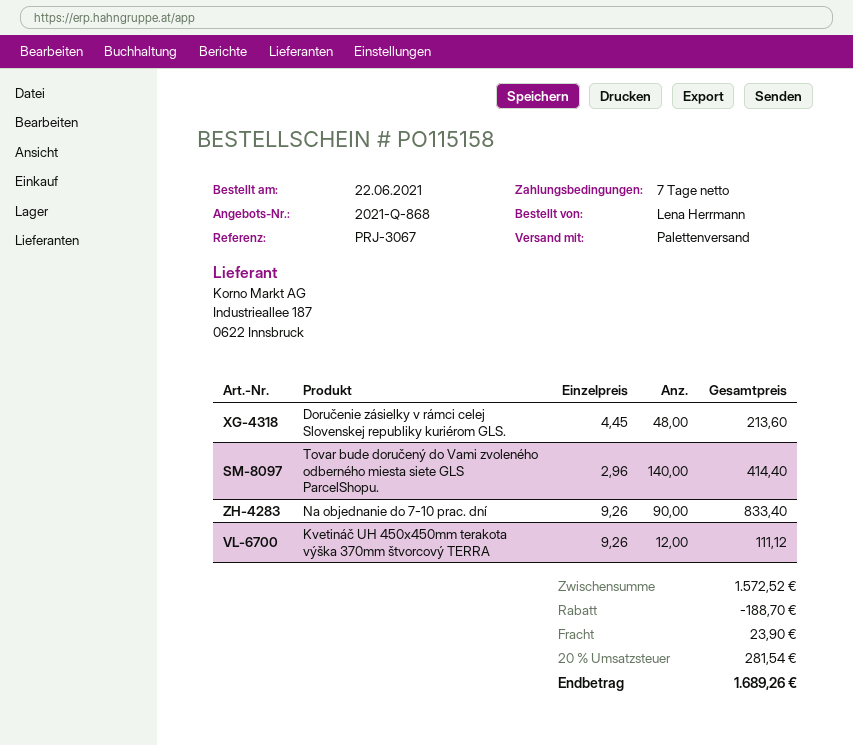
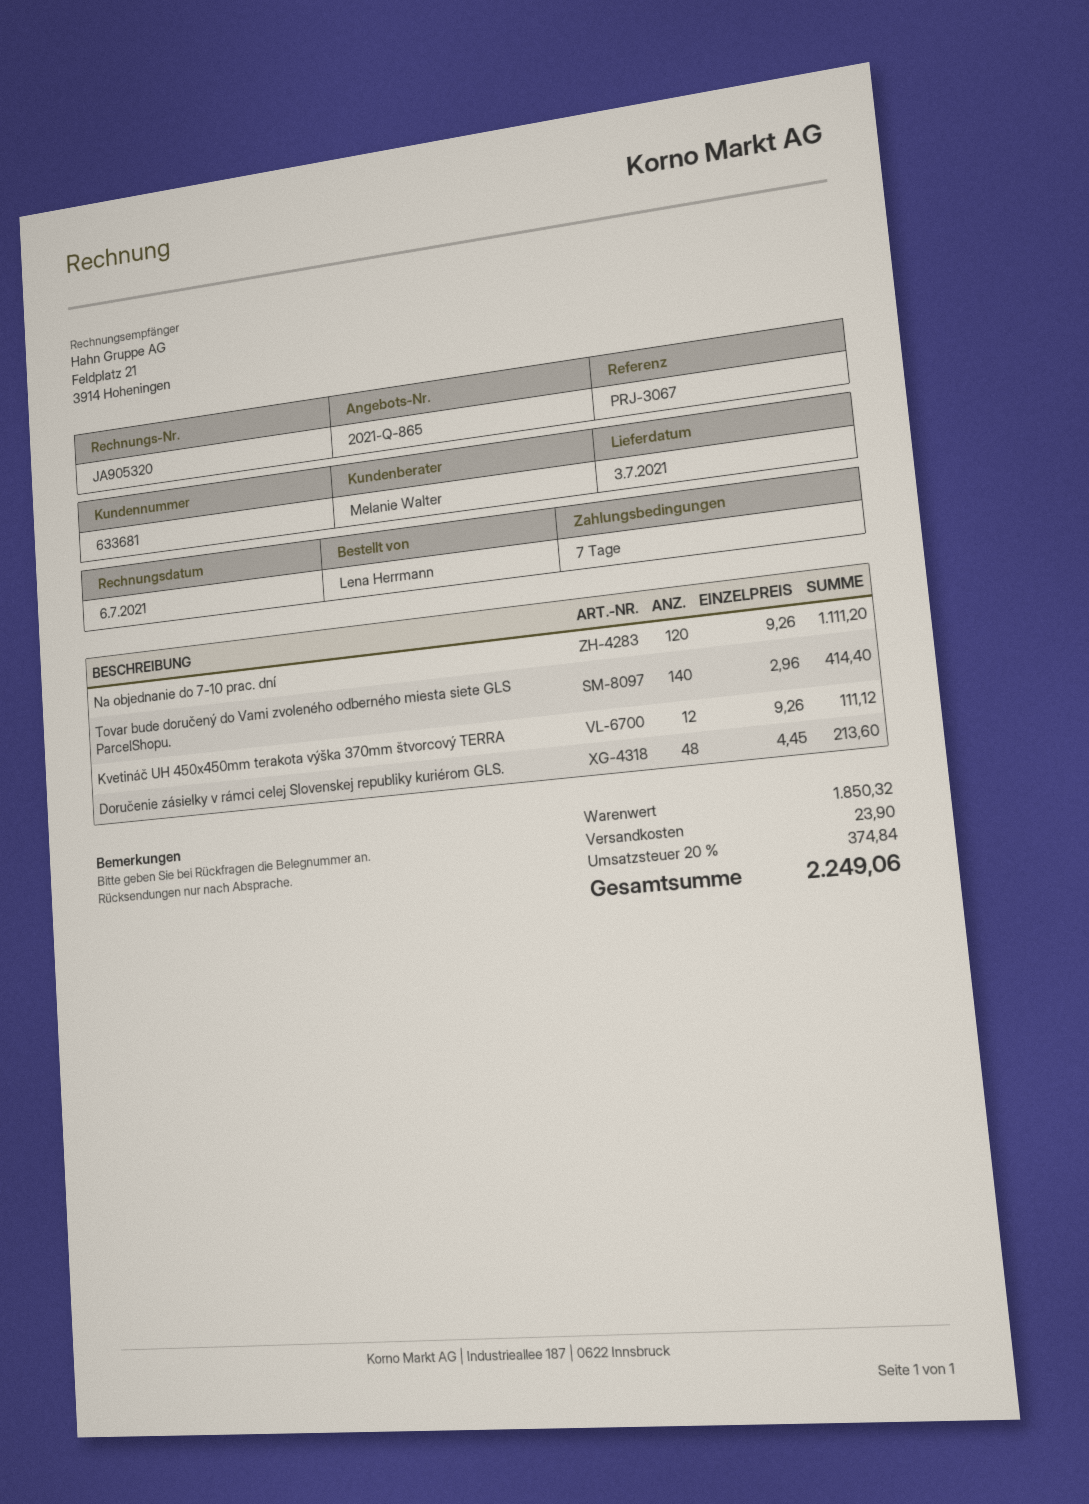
quote number: 2021-Q-868 -> 2021-Q-865
Na objednanie do 7-10 prac. dní: 90 x 9.26 = 833.40 -> 120 x 9.26 = 1111.20
subtotal: 1572.52 -> 1850.32
discount: 188.70 -> none
tax: 20% = 281.54 -> 20% = 374.84
total: 1689.26 -> 2249.06

